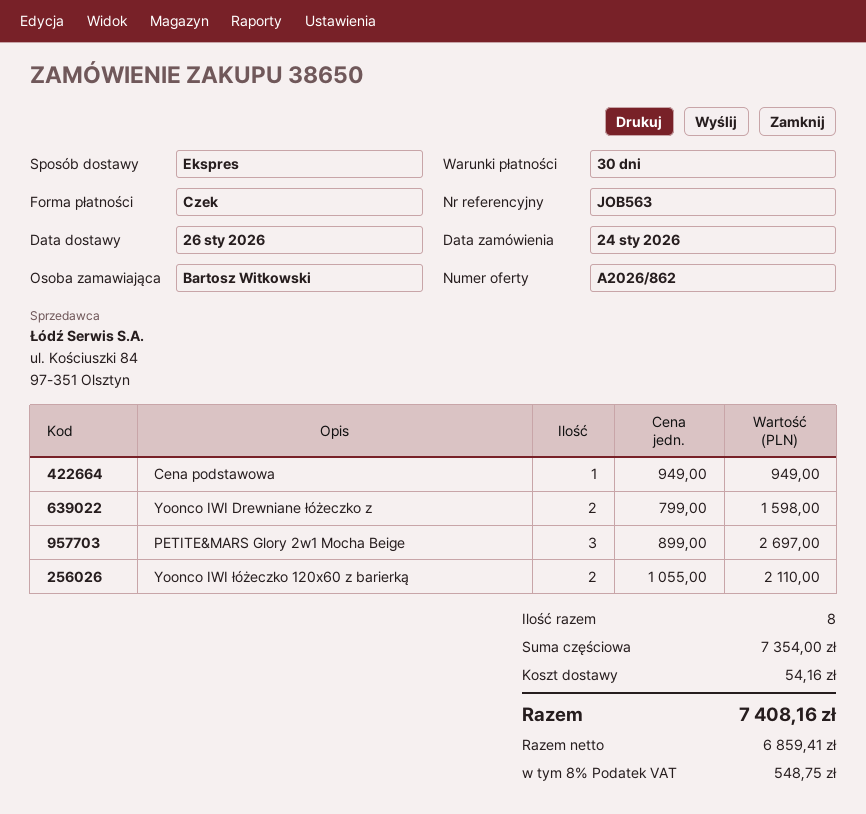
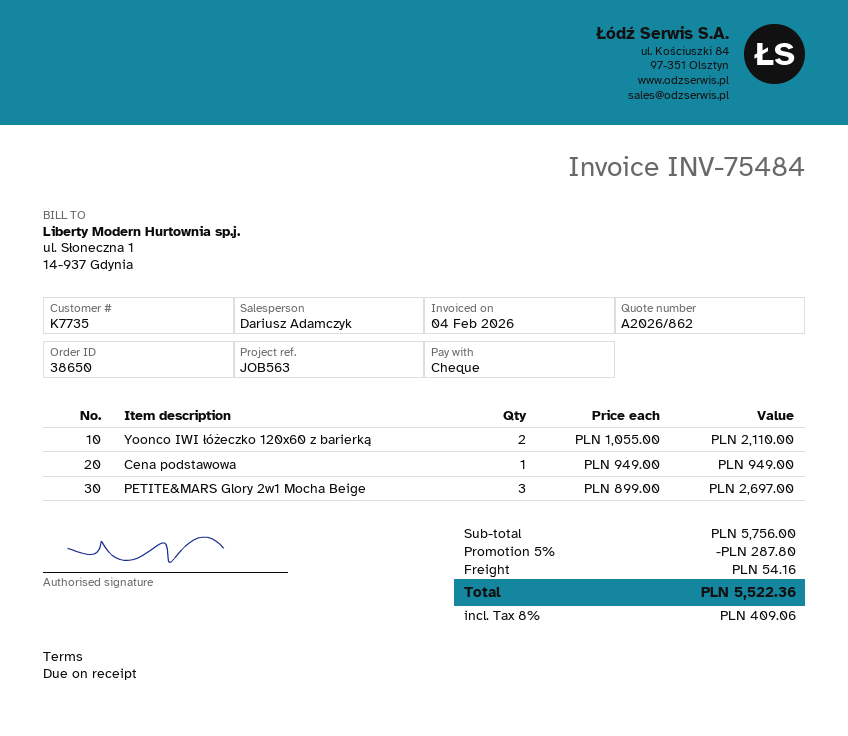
payment terms: 30 days -> on receipt
Yoonco IWI Drewniane łóżeczko z: 2 x 799.00 = 1598.00 -> none
subtotal: 7354.00 -> 5756.00
discount: none -> 5% = 287.80
tax: 8% = 548.75 -> 8% = 409.06
total: 7408.16 -> 5522.36

